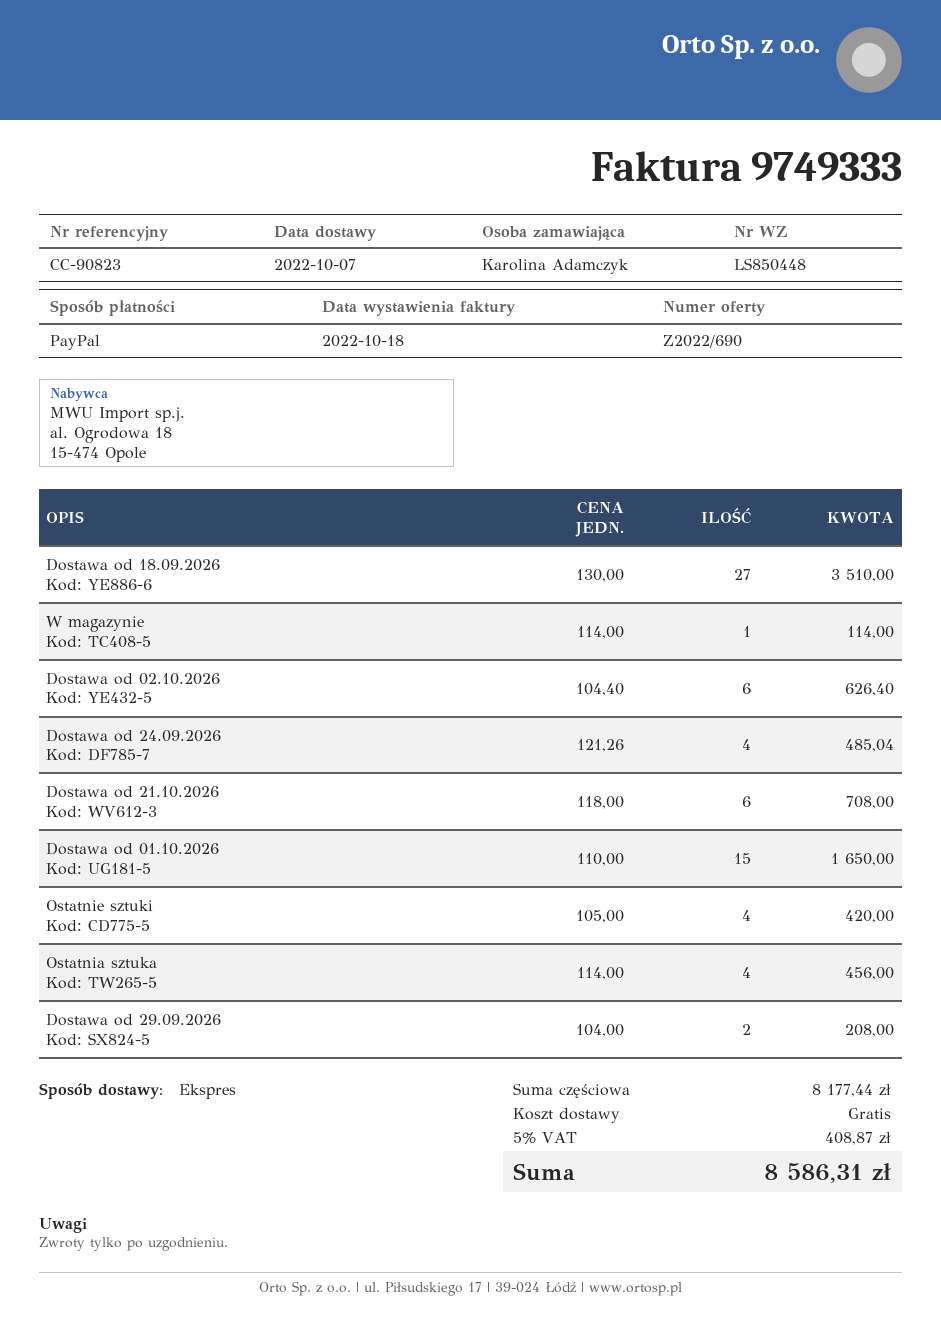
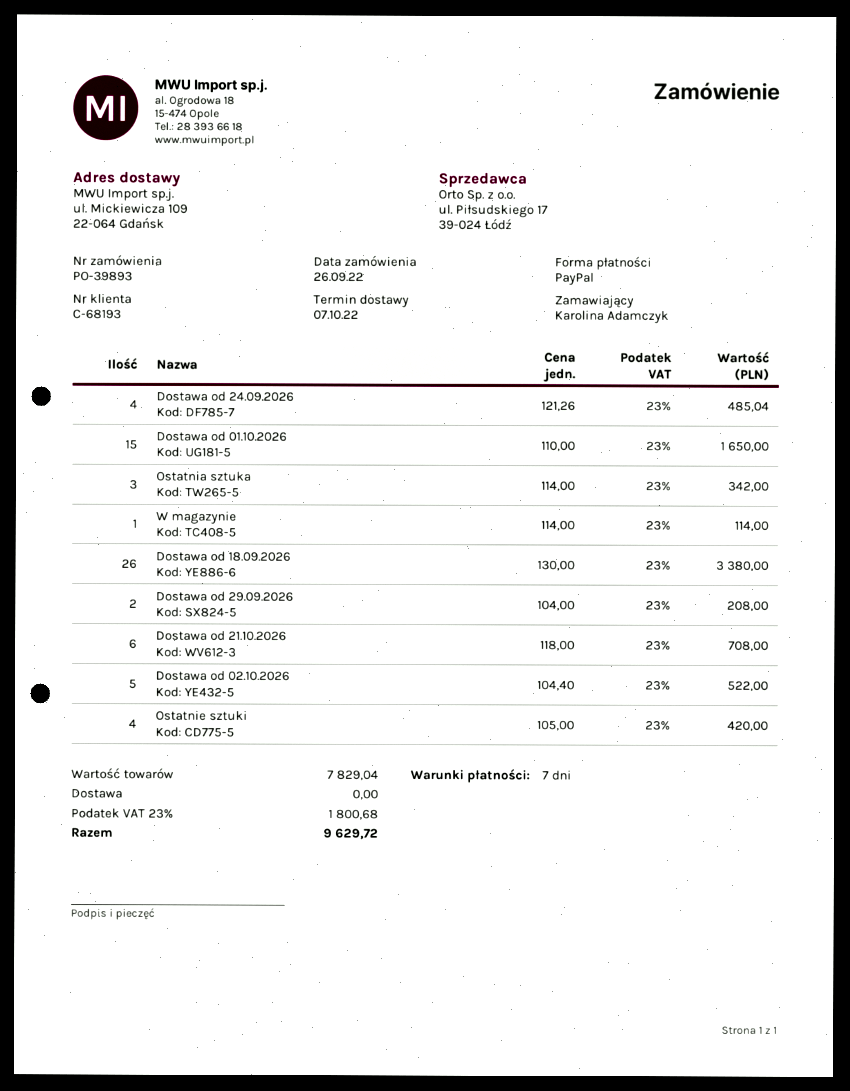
Dostawa od 18.09.2026: 27 x 130.00 = 3510.00 -> 26 x 130.00 = 3380.00
Dostawa od 02.10.2026: 6 x 104.40 = 626.40 -> 5 x 104.40 = 522.00
Ostatnia sztuka: 4 x 114.00 = 456.00 -> 3 x 114.00 = 342.00
subtotal: 8177.44 -> 7829.04
tax: 5% = 408.87 -> 23% = 1800.68
total: 8586.31 -> 9629.72

